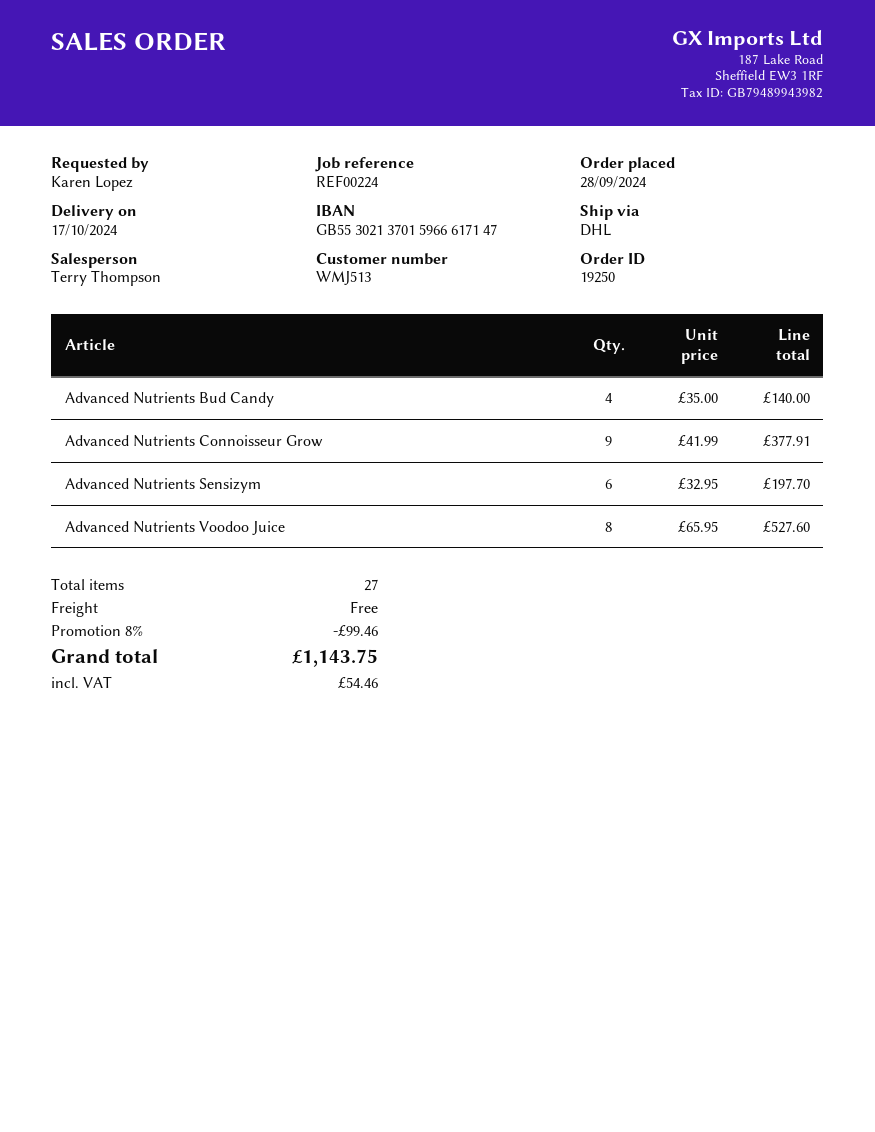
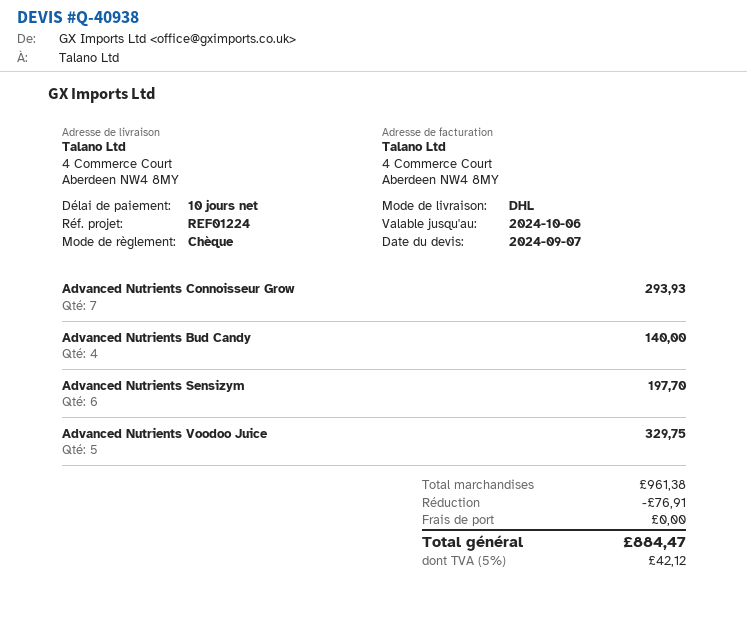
reference: REF00224 -> REF01224
Advanced Nutrients Connoisseur Grow: 9 for 377.91 -> 7 for 293.93
Advanced Nutrients Voodoo Juice: 8 for 527.60 -> 5 for 329.75
discount: 99.46 -> 76.91
tax: 54.46 -> 42.12
total: 1143.75 -> 884.47

